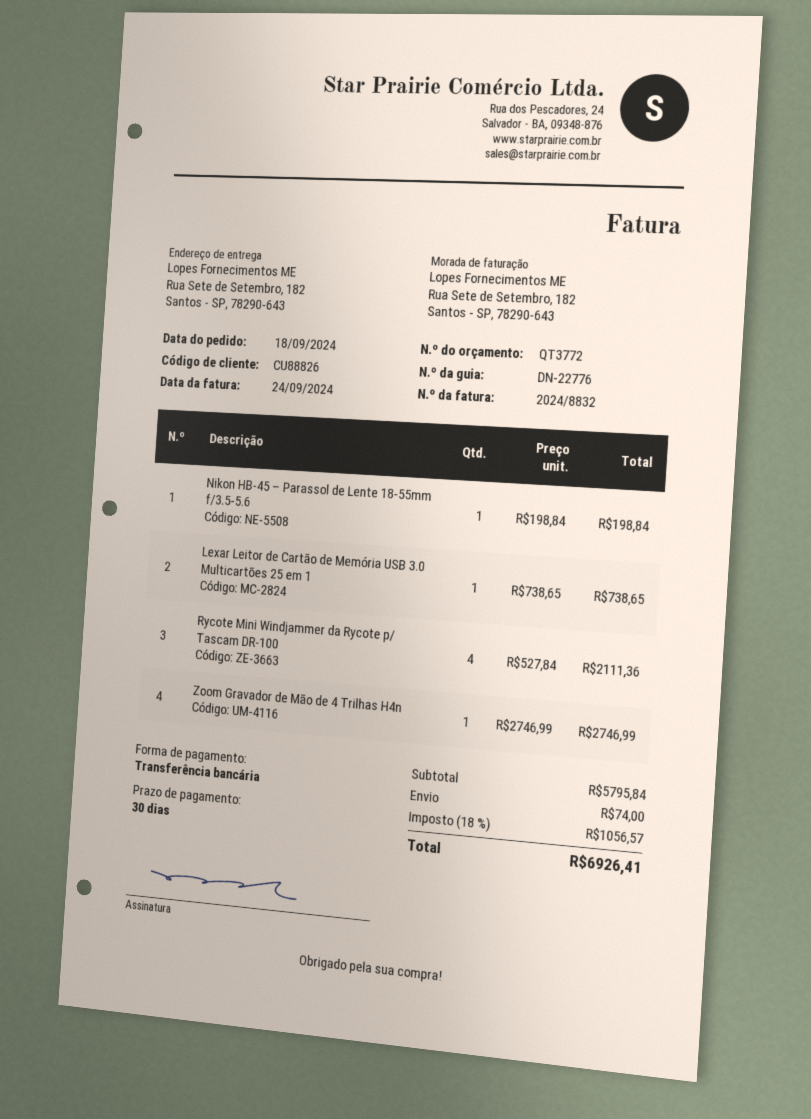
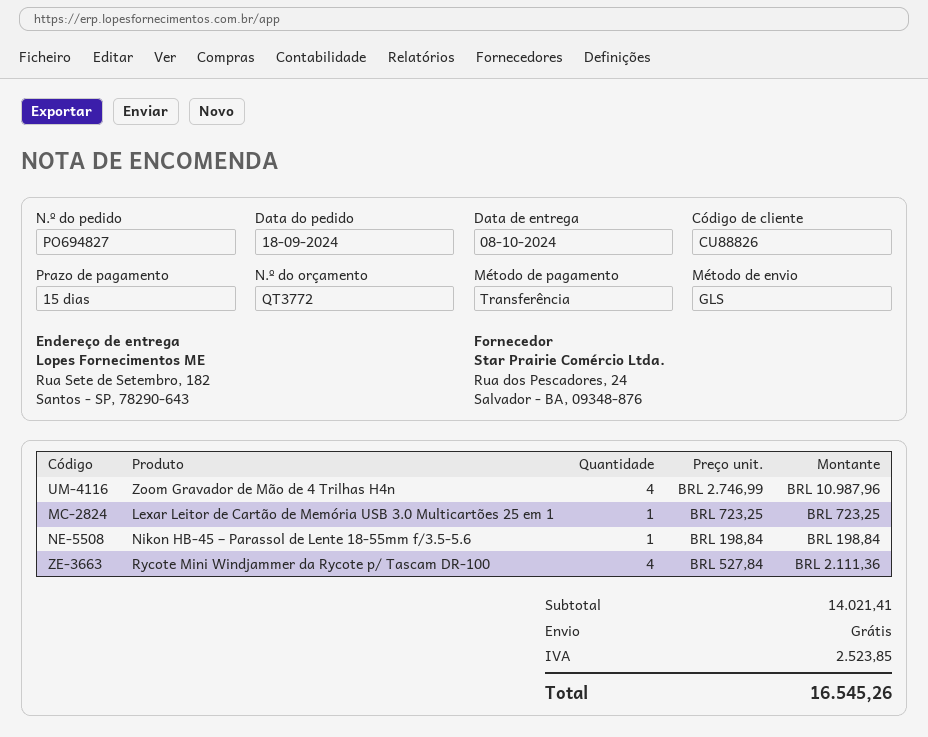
payment terms: 30 days -> 15 days
Lexar Leitor de Cartão de Memória USB 3.0 Multicartões 25 em 1: 1 x 738.65 = 738.65 -> 1 x 723.25 = 723.25
Zoom Gravador de Mão de 4 Trilhas H4n: 1 x 2746.99 = 2746.99 -> 4 x 2746.99 = 10987.96
subtotal: 5795.84 -> 14021.41
shipping: 74.00 -> 0.00
tax: 1056.57 -> 2523.85
total: 6926.41 -> 16545.26

